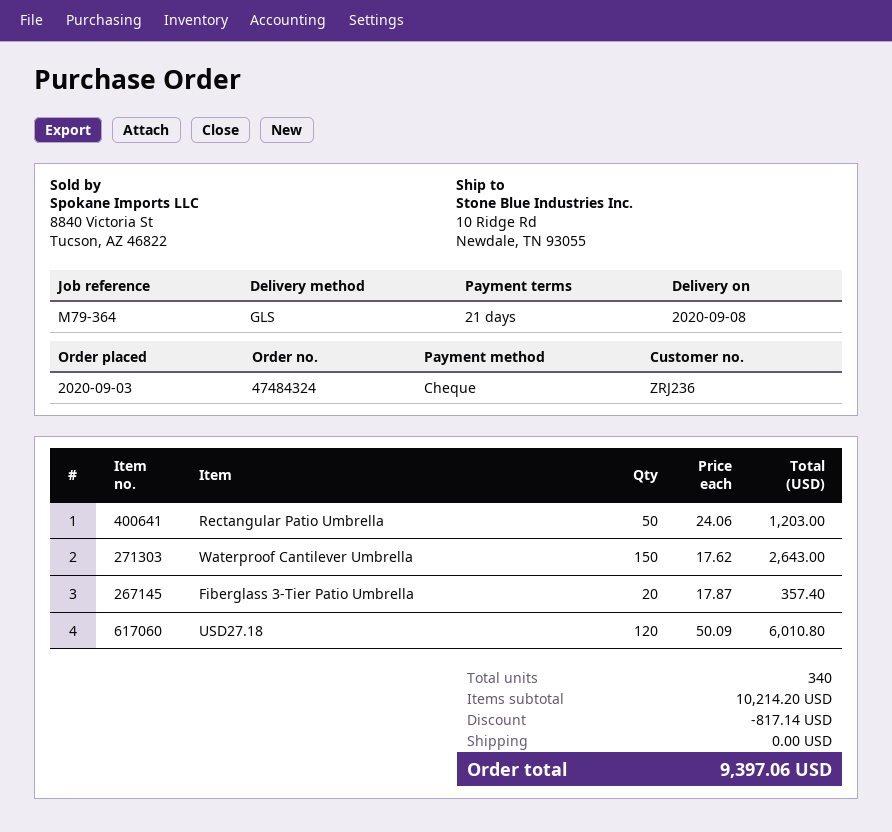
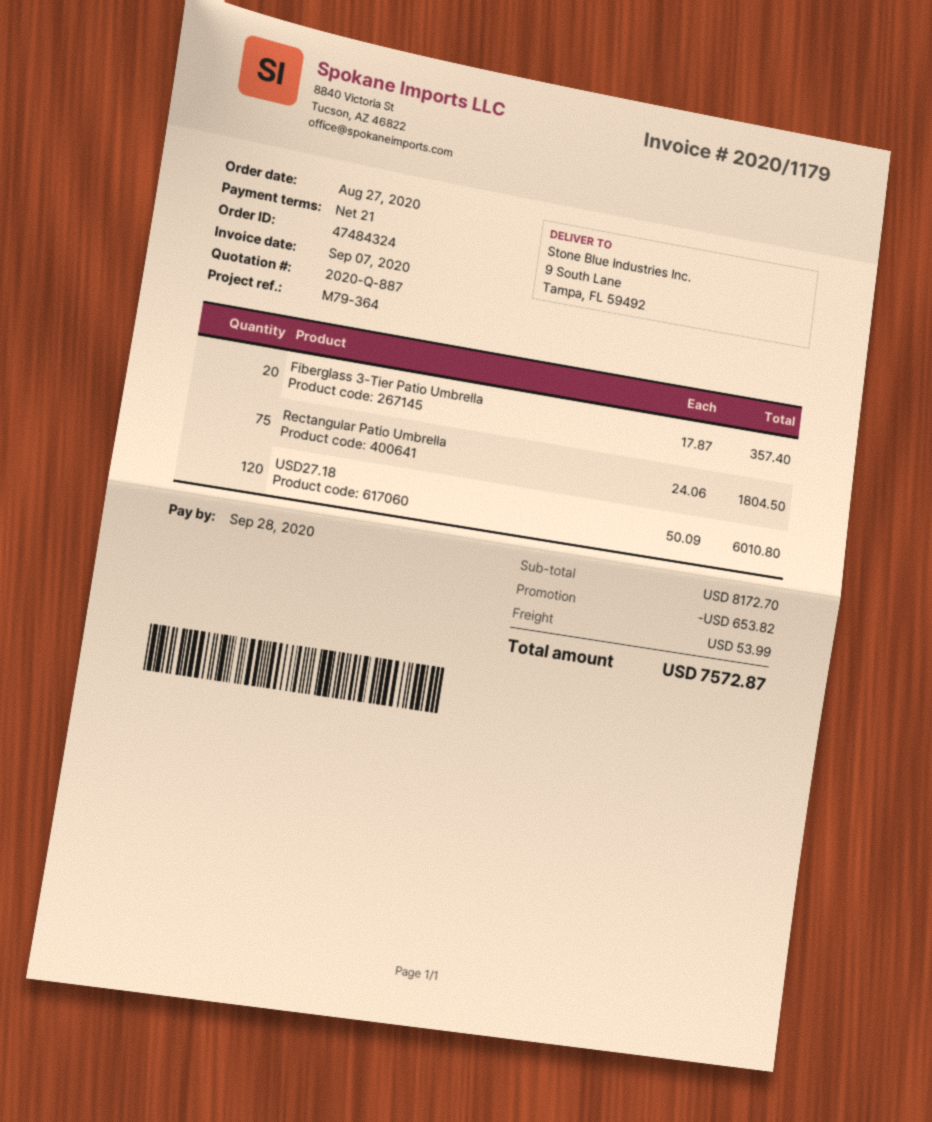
order date: 2020-09-03 -> 2020-08-27
ship to: 10 Ridge Rd, Newdale, TN 93055 -> 9 South Lane, Tampa, FL 59492
Rectangular Patio Umbrella: 50 x 24.06 = 1203.00 -> 75 x 24.06 = 1804.50
Waterproof Cantilever Umbrella: 150 x 17.62 = 2643.00 -> none
subtotal: 10214.20 -> 8172.70
discount: 817.14 -> 653.82
shipping: 0.00 -> 53.99
total: 9397.06 -> 7572.87

